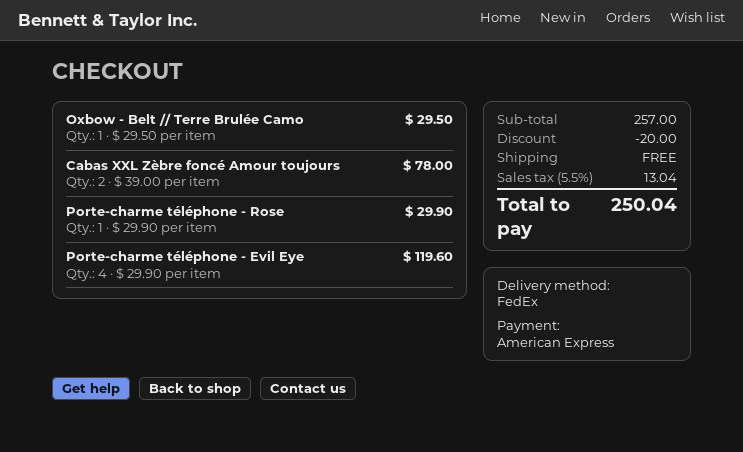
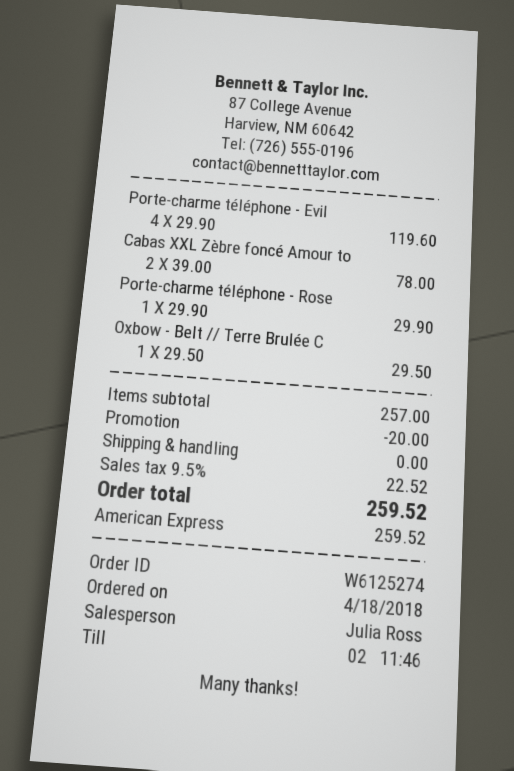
tax: 5.5% = 13.04 -> 9.5% = 22.52
total: 250.04 -> 259.52

